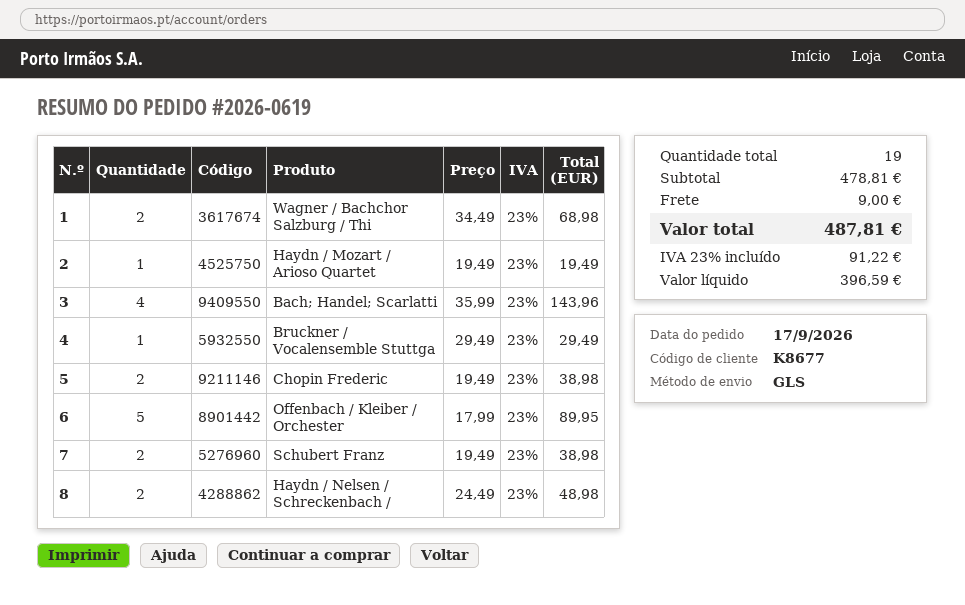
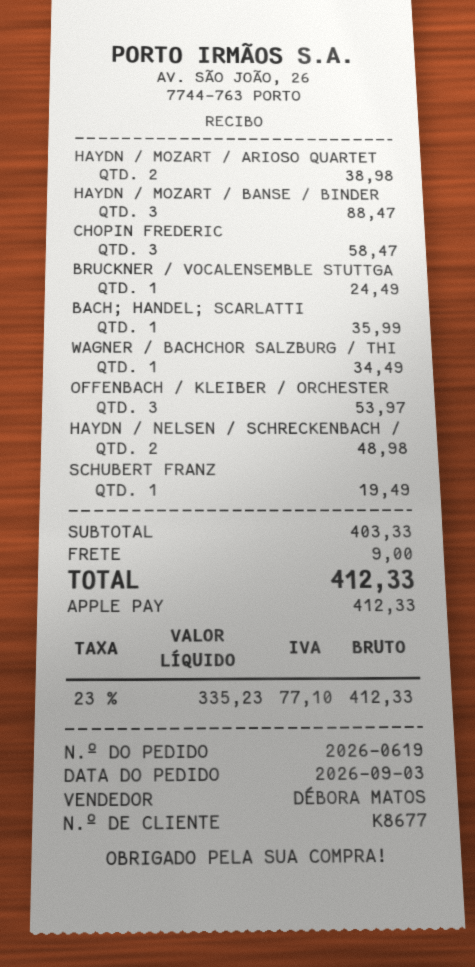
order date: 2026-09-17 -> 2026-09-03
Wagner / Bachchor Salzburg / Thi: 2 for 68.98 -> 1 for 34.49
Haydn / Mozart / Arioso Quartet: 1 for 19.49 -> 2 for 38.98
Bach; Handel; Scarlatti: 4 for 143.96 -> 1 for 35.99
Bruckner / Vocalensemble Stuttga: 1 for 29.49 -> 1 for 24.49
Chopin Frederic: 2 for 38.98 -> 3 for 58.47
Offenbach / Kleiber / Orchester: 5 for 89.95 -> 3 for 53.97
Schubert Franz: 2 for 38.98 -> 1 for 19.49
HAYDN / MOZART / BANSE / BINDER: none -> 3 for 88.47
subtotal: 478.81 -> 403.33
net: 396.59 -> 335.23
tax: 23% = 91.22 -> 23% = 77.10
total: 487.81 -> 412.33

